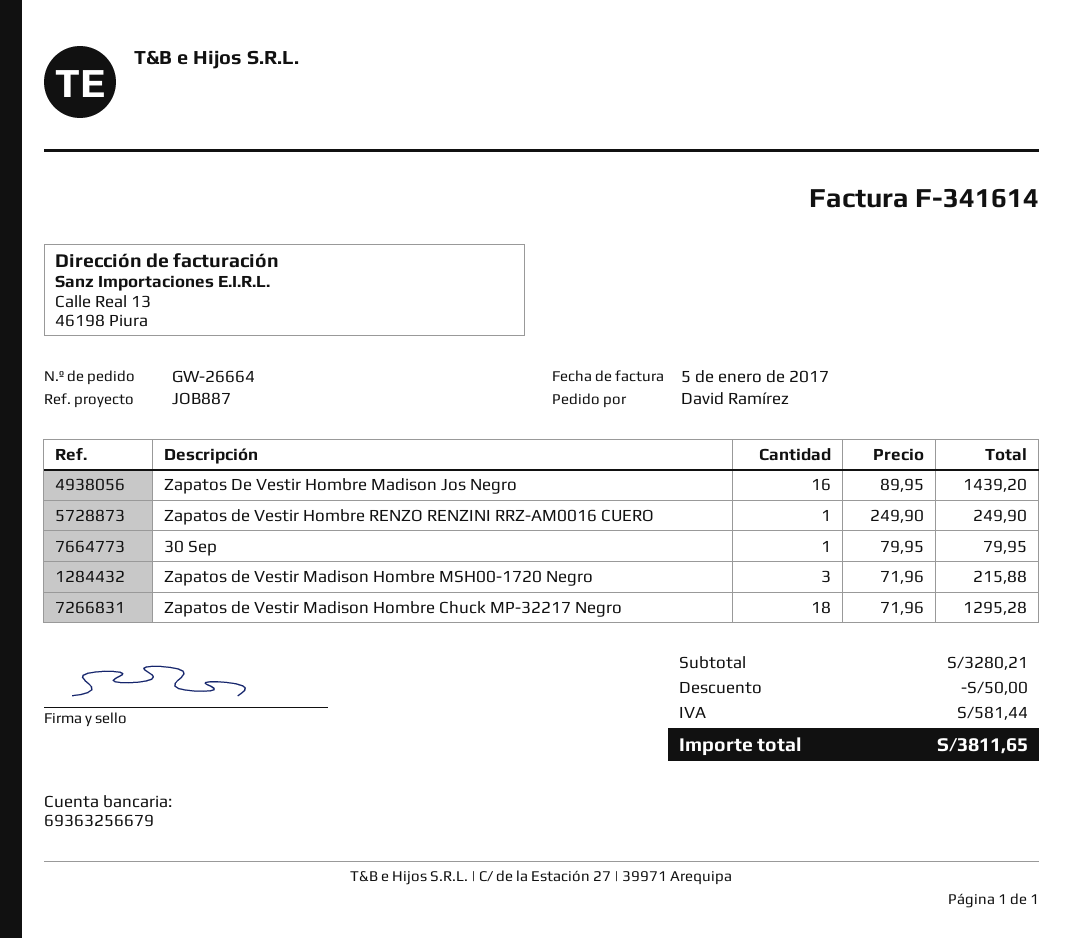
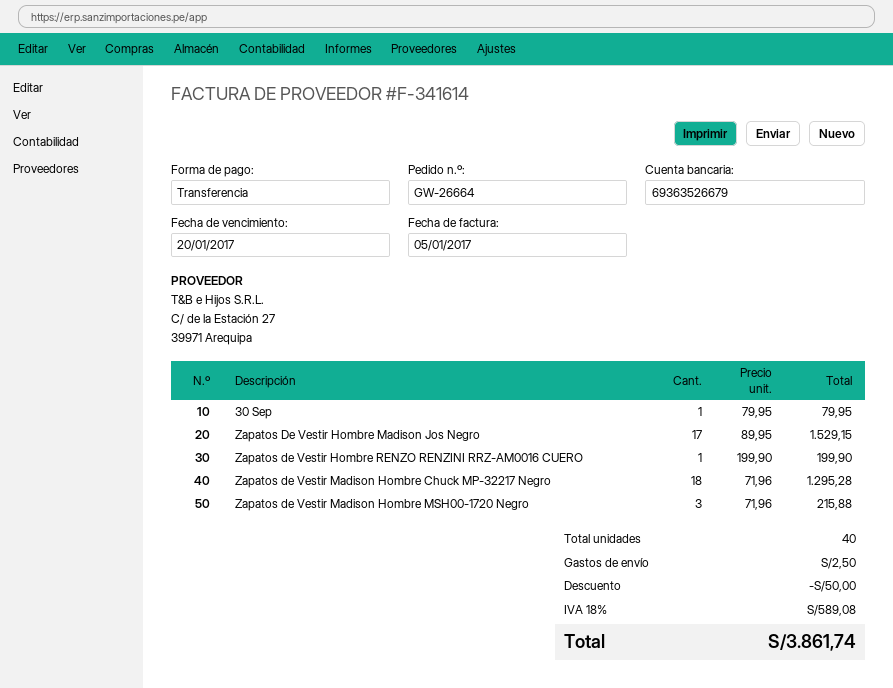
bank account: 69363256679 -> 69363526679
Zapatos De Vestir Hombre Madison Jos Negro: 16 x 89.95 = 1439.20 -> 17 x 89.95 = 1529.15
Zapatos de Vestir Hombre RENZO RENZINI RRZ-AM0016 CUERO: 1 x 249.90 = 249.90 -> 1 x 199.90 = 199.90
shipping: none -> 2.50
tax: 581.44 -> 589.08
total: 3811.65 -> 3861.74

